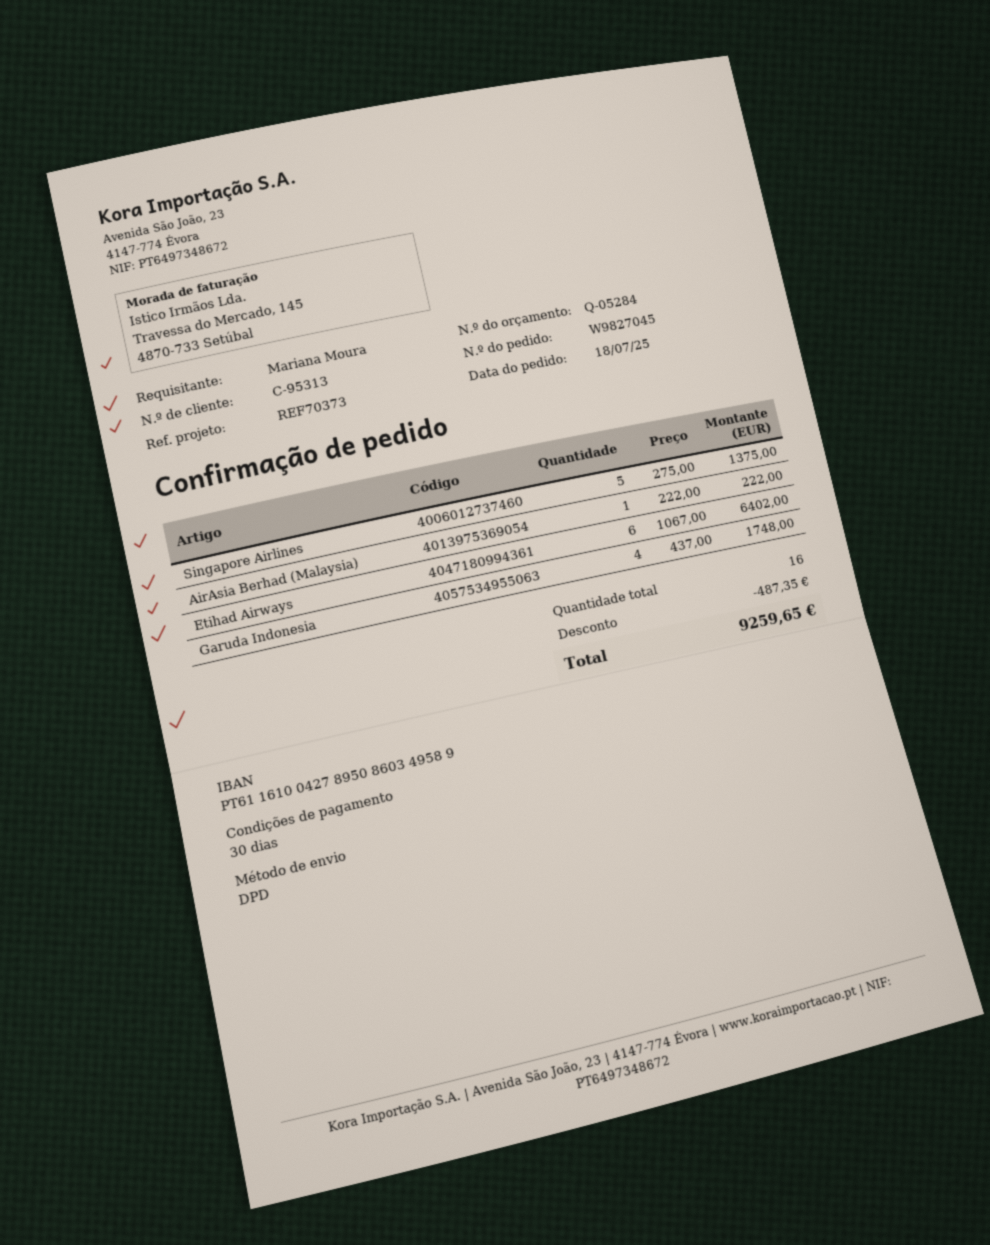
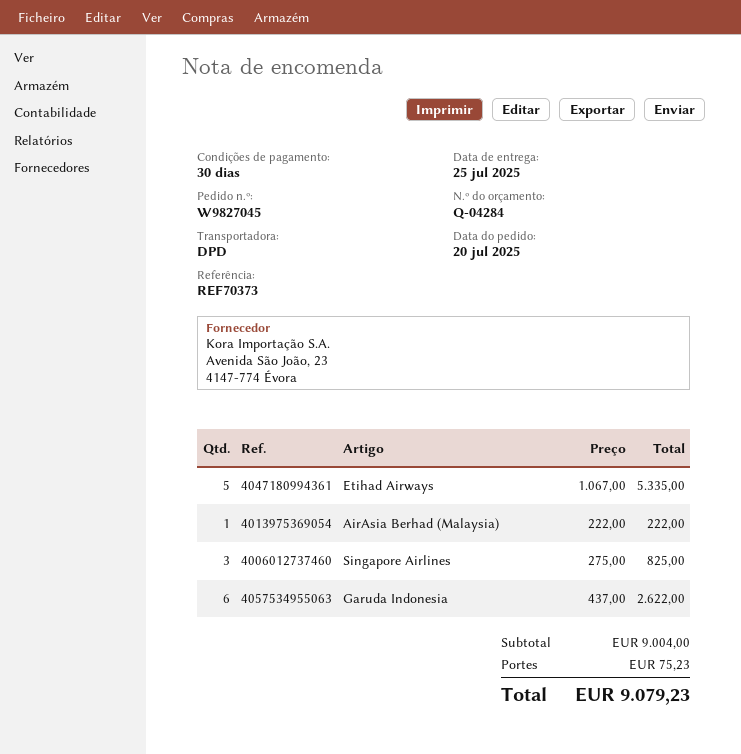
quote number: Q-05284 -> Q-04284
order date: 2025-07-18 -> 2025-07-20
Singapore Airlines: 5 x 275.00 = 1375.00 -> 3 x 275.00 = 825.00
Etihad Airways: 6 x 1067.00 = 6402.00 -> 5 x 1067.00 = 5335.00
Garuda Indonesia: 4 x 437.00 = 1748.00 -> 6 x 437.00 = 2622.00
discount: 487.35 -> none
shipping: none -> 75.23
total: 9259.65 -> 9079.23

